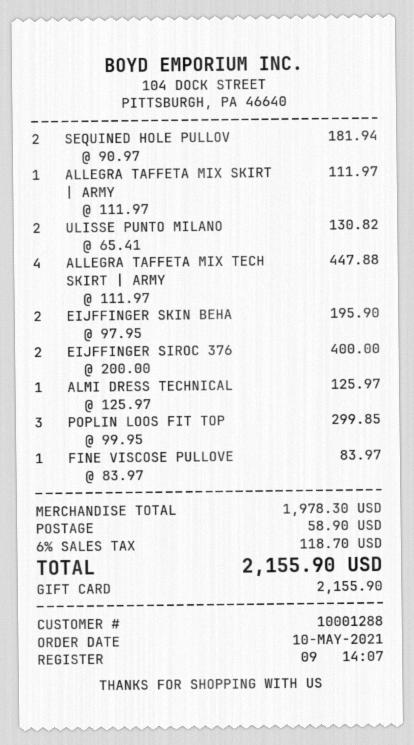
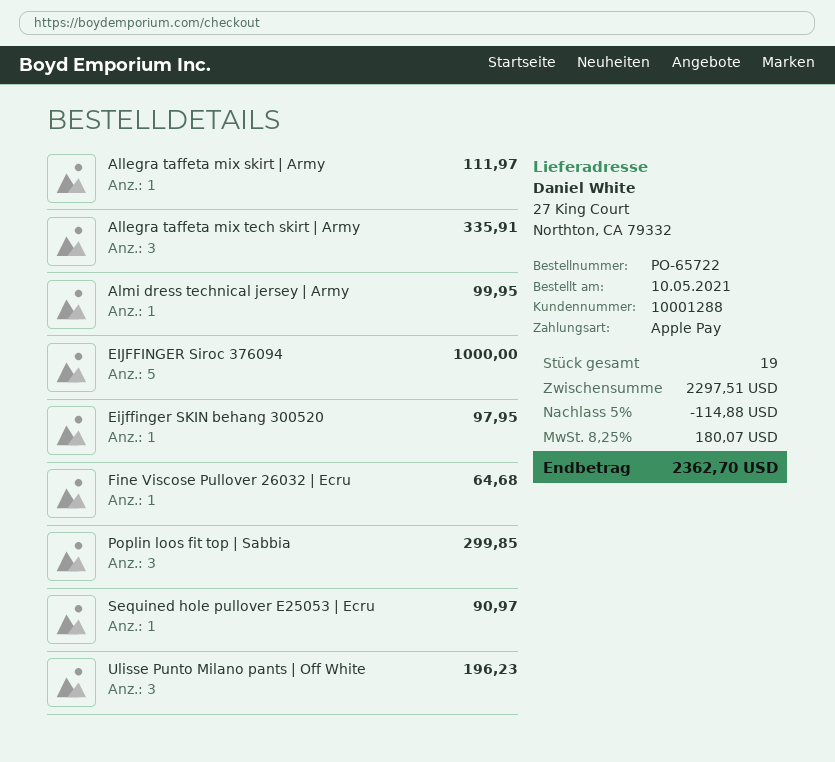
payment method: gift card -> Apple Pay
SEQUINED HOLE PULLOV: 2 for 181.94 -> 1 for 90.97
ULISSE PUNTO MILANO: 2 for 130.82 -> 3 for 196.23
ALLEGRA TAFFETA MIX TECH SKIRT | ARMY: 4 for 447.88 -> 3 for 335.91
EIJFFINGER SKIN BEHA: 2 for 195.90 -> 1 for 97.95
EIJFFINGER SIROC 376: 2 for 400.00 -> 5 for 1000.00
ALMI DRESS TECHNICAL: 1 for 125.97 -> 1 for 99.95
FINE VISCOSE PULLOVE: 1 for 83.97 -> 1 for 64.68
subtotal: 1978.30 -> 2297.51
discount: none -> 5% = 114.88
shipping: 58.90 -> none
tax: 6% = 118.70 -> 8.25% = 180.07
total: 2155.90 -> 2362.70

